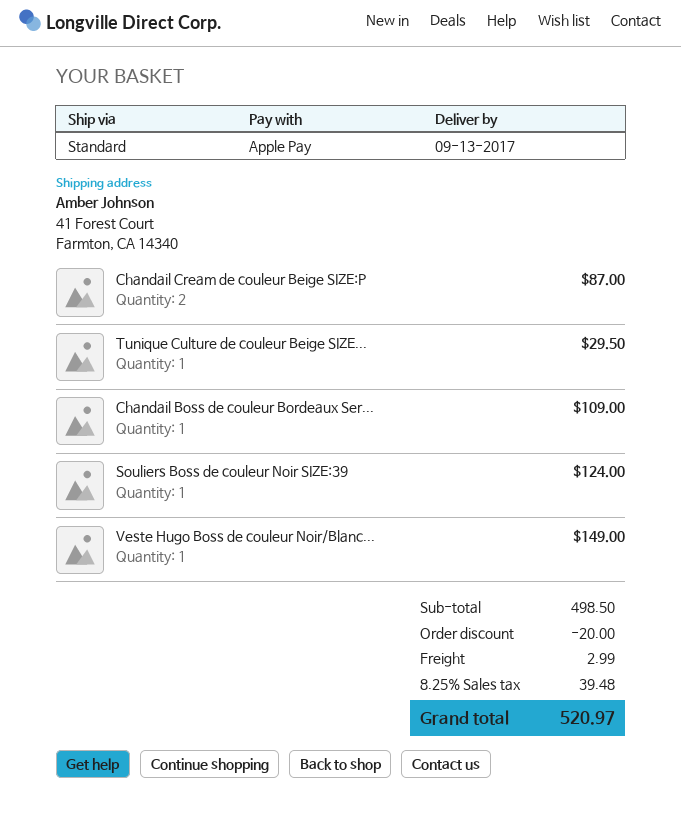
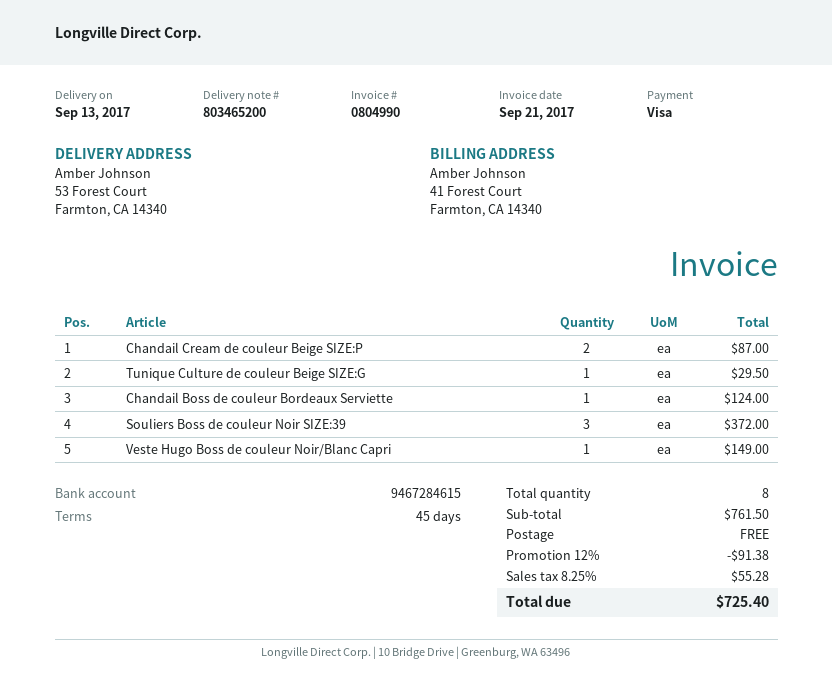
payment method: Apple Pay -> Visa
ship to: 41 Forest Court, Farmton, CA 14340 -> 53 Forest Court, Farmton, CA 14340
Chandail Boss de couleur Bordeaux Ser...: 1 for 109.00 -> 1 for 124.00
Souliers Boss de couleur Noir SIZE:39: 1 for 124.00 -> 3 for 372.00
subtotal: 498.50 -> 761.50
discount: 20.00 -> 91.38
shipping: 2.99 -> 0.00
tax: 8.25% = 39.48 -> 8.25% = 55.28
total: 520.97 -> 725.40

